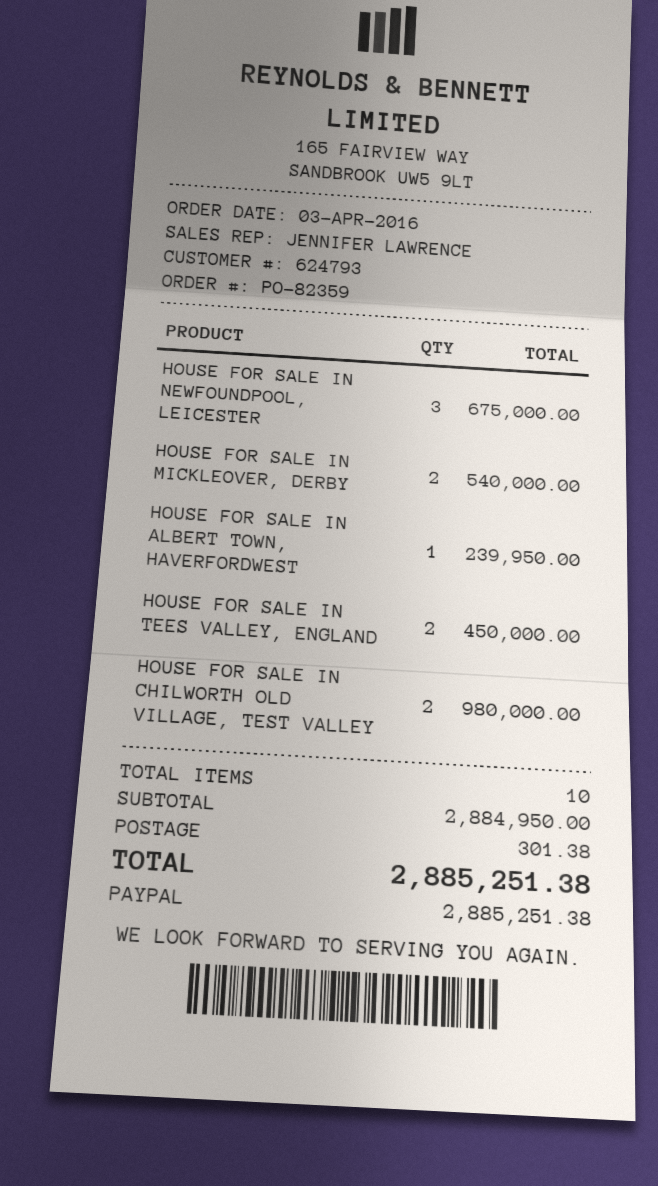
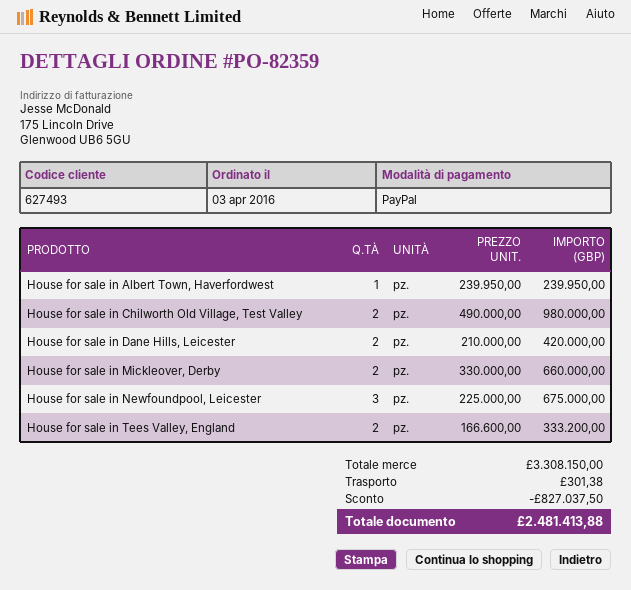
customer number: 624793 -> 627493
HOUSE FOR SALE IN MICKLEOVER, DERBY: 2 for 540000.00 -> 2 for 660000.00
HOUSE FOR SALE IN TEES VALLEY, ENGLAND: 2 for 450000.00 -> 2 for 333200.00
House for sale in Dane Hills, Leicester: none -> 2 for 420000.00
subtotal: 2884950.00 -> 3308150.00
discount: none -> 827037.50
total: 2885251.38 -> 2481413.88

